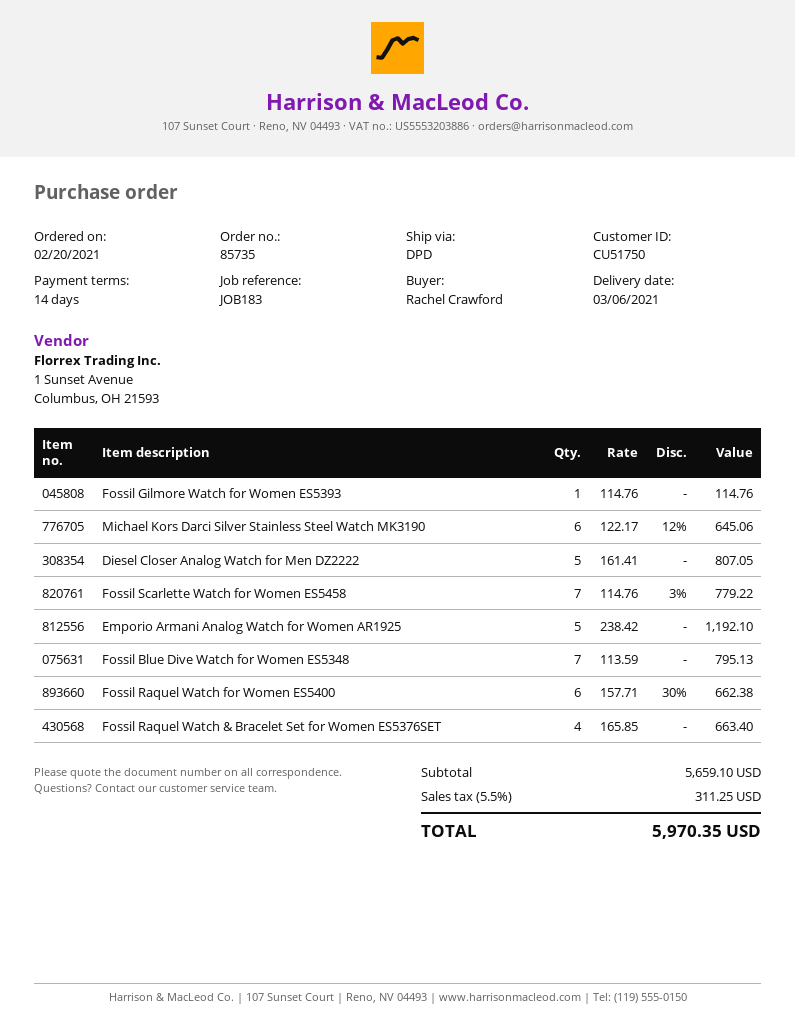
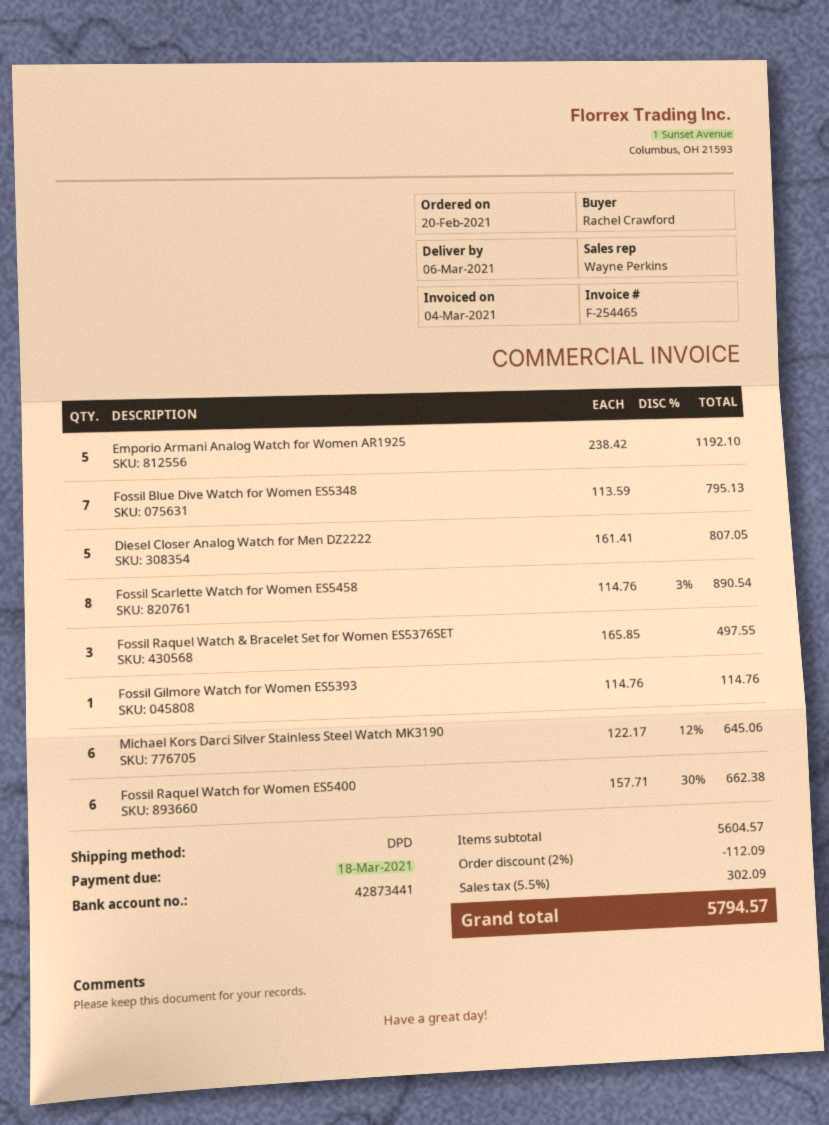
Fossil Scarlette Watch for Women ES5458: 7 x 114.76 - 3% = 779.22 -> 8 x 114.76 - 3% = 890.54
Fossil Raquel Watch & Bracelet Set for Women ES5376SET: 4 x 165.85 = 663.40 -> 3 x 165.85 = 497.55
subtotal: 5659.10 -> 5604.57
discount: none -> 2% = 112.09
tax: 5.5% = 311.25 -> 5.5% = 302.09
total: 5970.35 -> 5794.57

